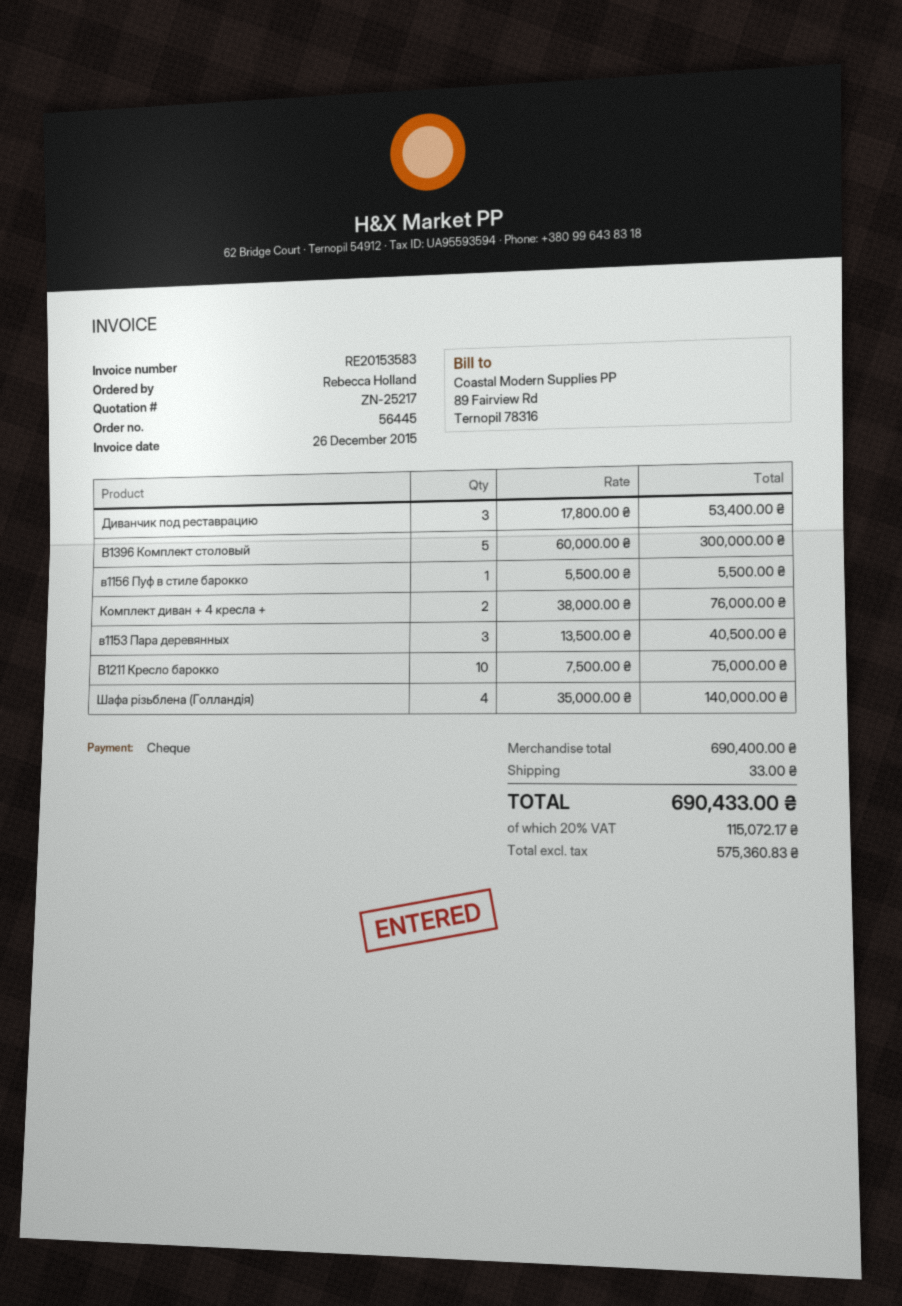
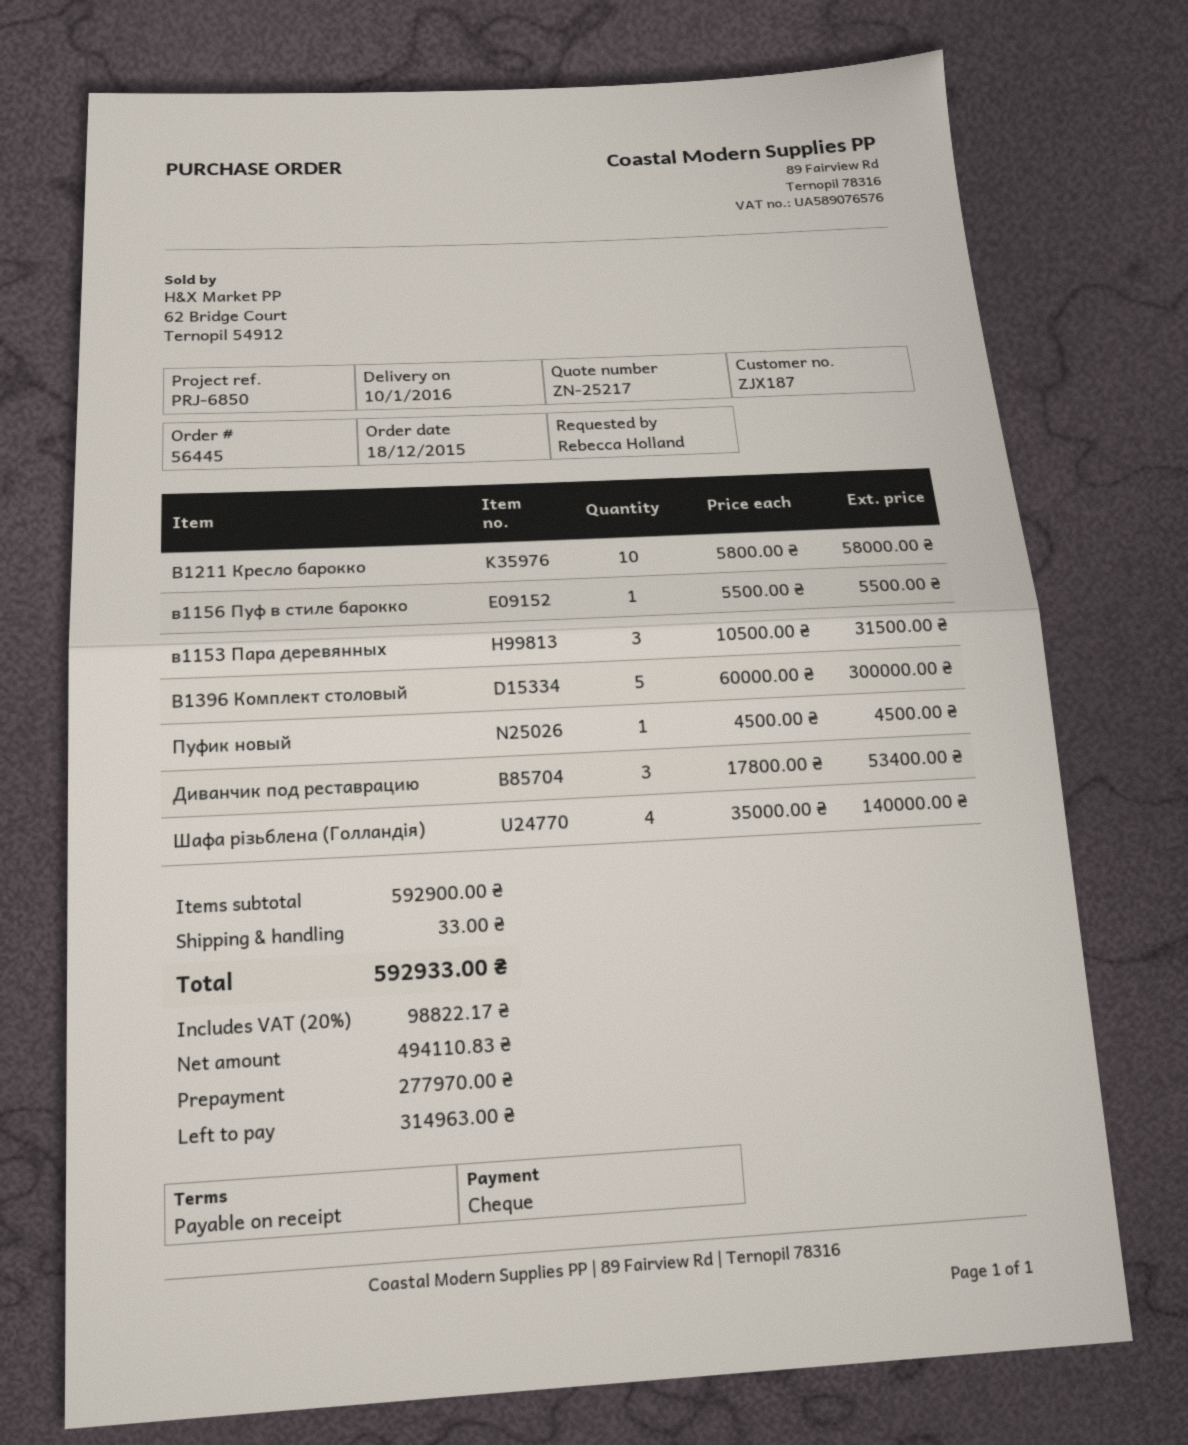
Комплект диван + 4 кресла +: 2 x 38000.00 = 76000.00 -> none
в1153 Пара деревянных: 3 x 13500.00 = 40500.00 -> 3 x 10500.00 = 31500.00
В1211 Кресло барокко: 10 x 7500.00 = 75000.00 -> 10 x 5800.00 = 58000.00
Пуфик новый: none -> 1 x 4500.00 = 4500.00
subtotal: 690400.00 -> 592900.00
net: 575360.83 -> 494110.83
tax: 20% = 115072.17 -> 20% = 98822.17
total: 690433.00 -> 592933.00

